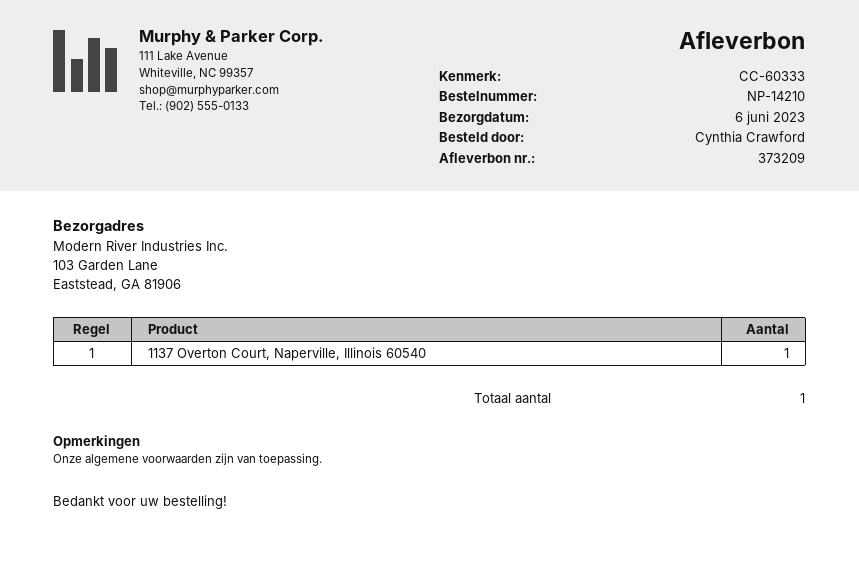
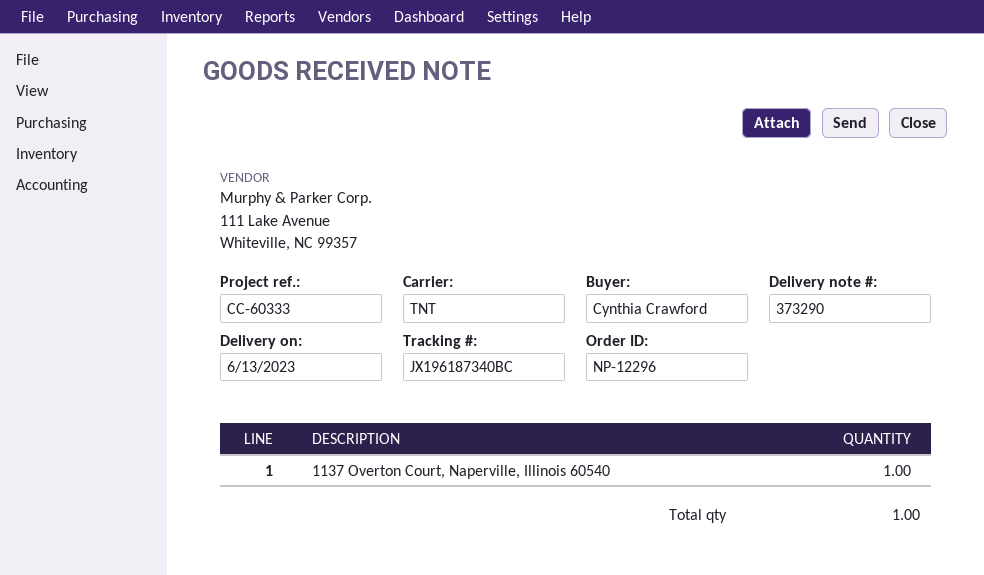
order number: NP-14210 -> NP-12296
delivery note number: 373209 -> 373290
delivery date: 2023-06-06 -> 2023-06-13

